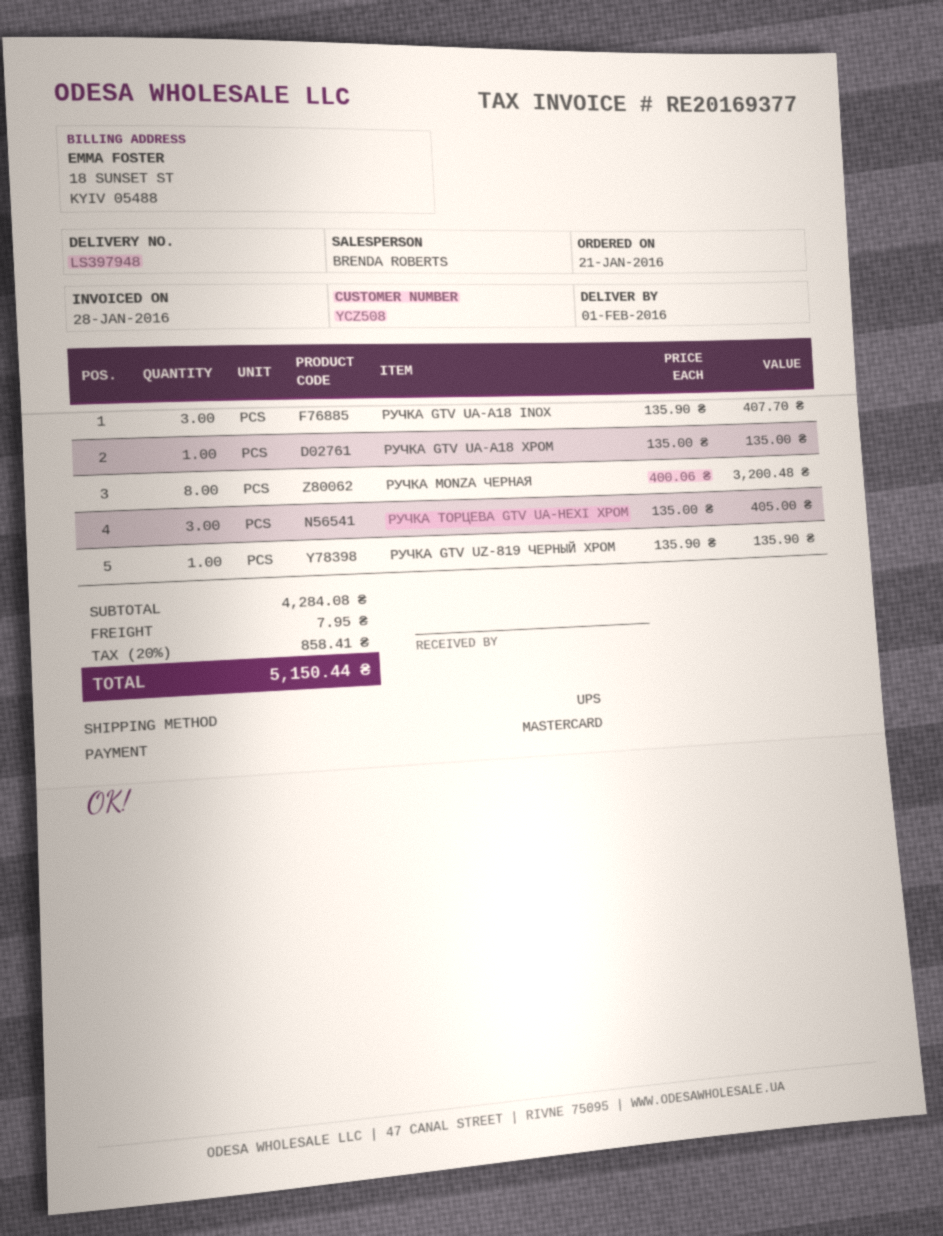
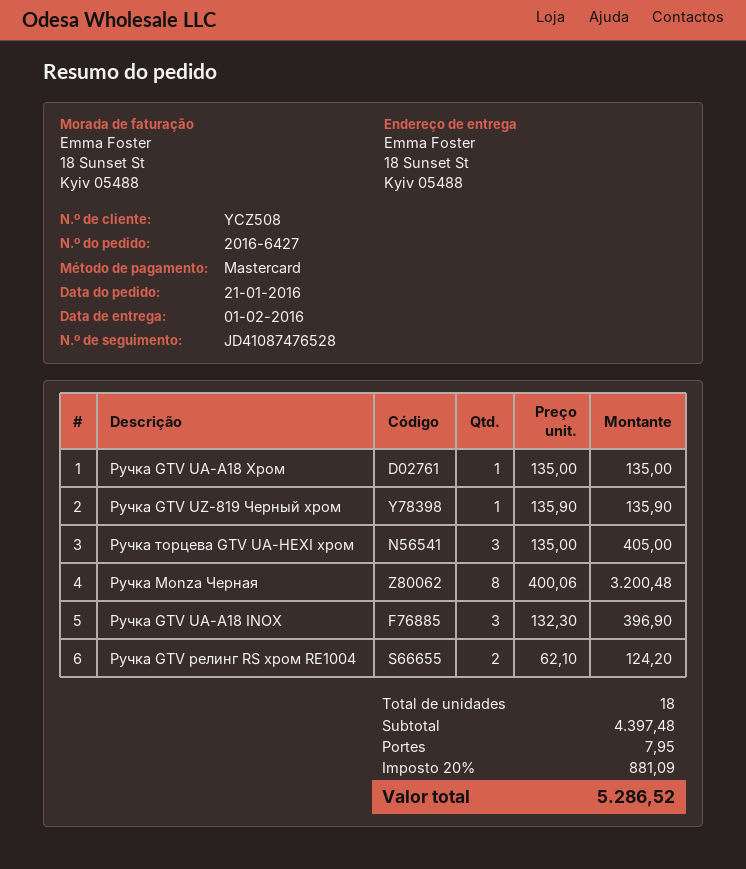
РУЧКА GTV UA-A18 INOX: 3 x 135.90 = 407.70 -> 3 x 132.30 = 396.90
Ручка GTV релинг RS хром RE1004: none -> 2 x 62.10 = 124.20
subtotal: 4284.08 -> 4397.48
tax: 20% = 858.41 -> 20% = 881.09
total: 5150.44 -> 5286.52

